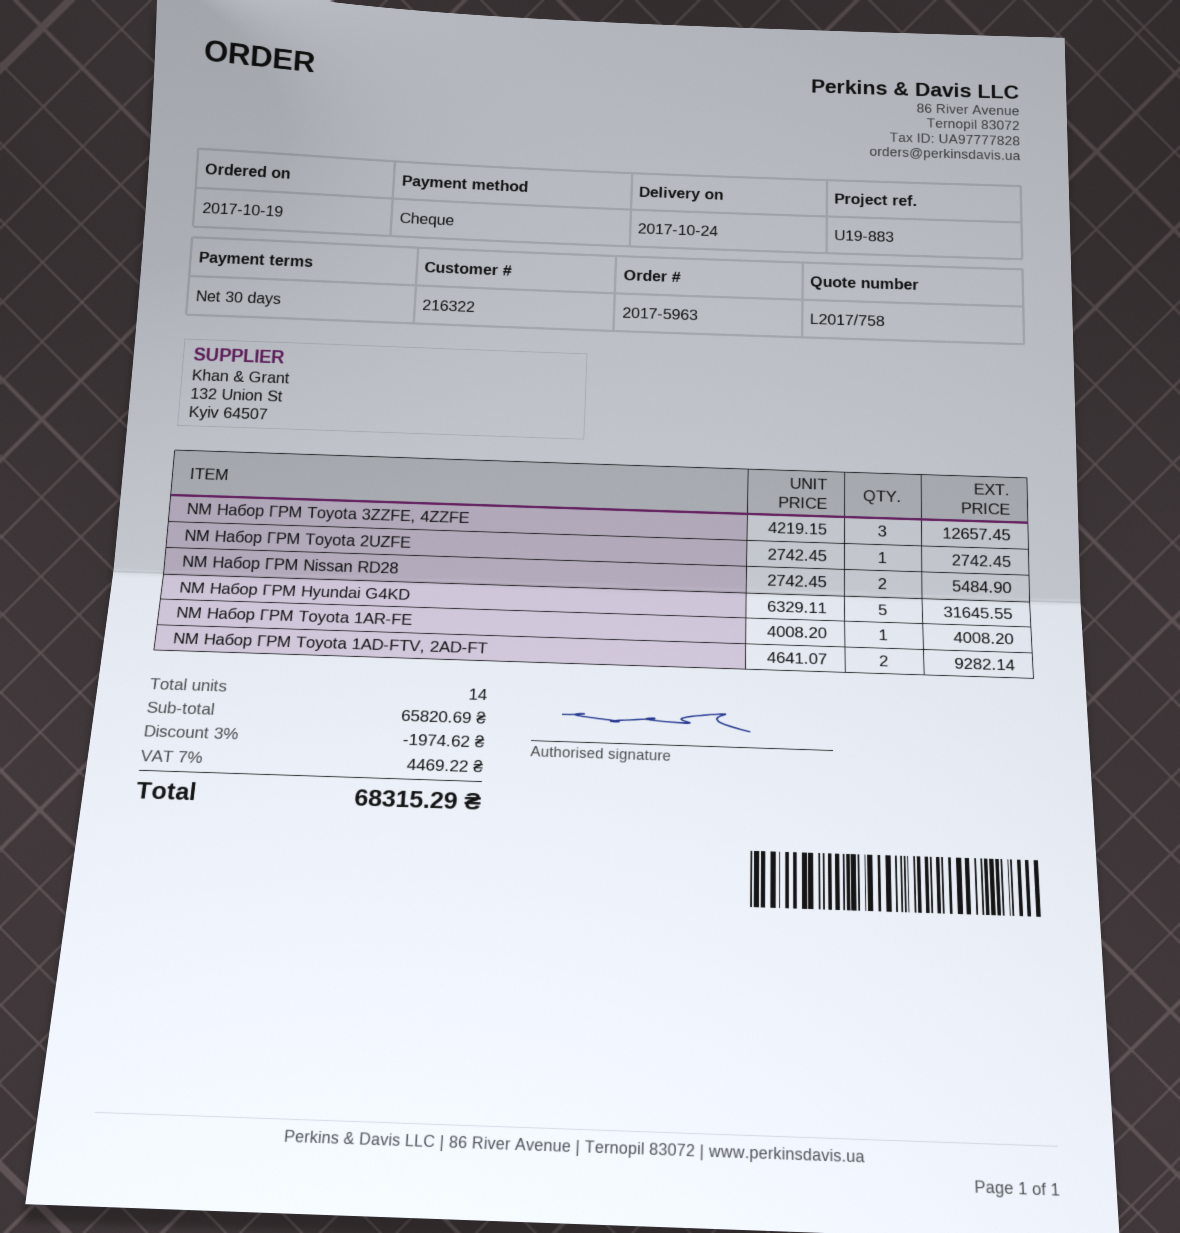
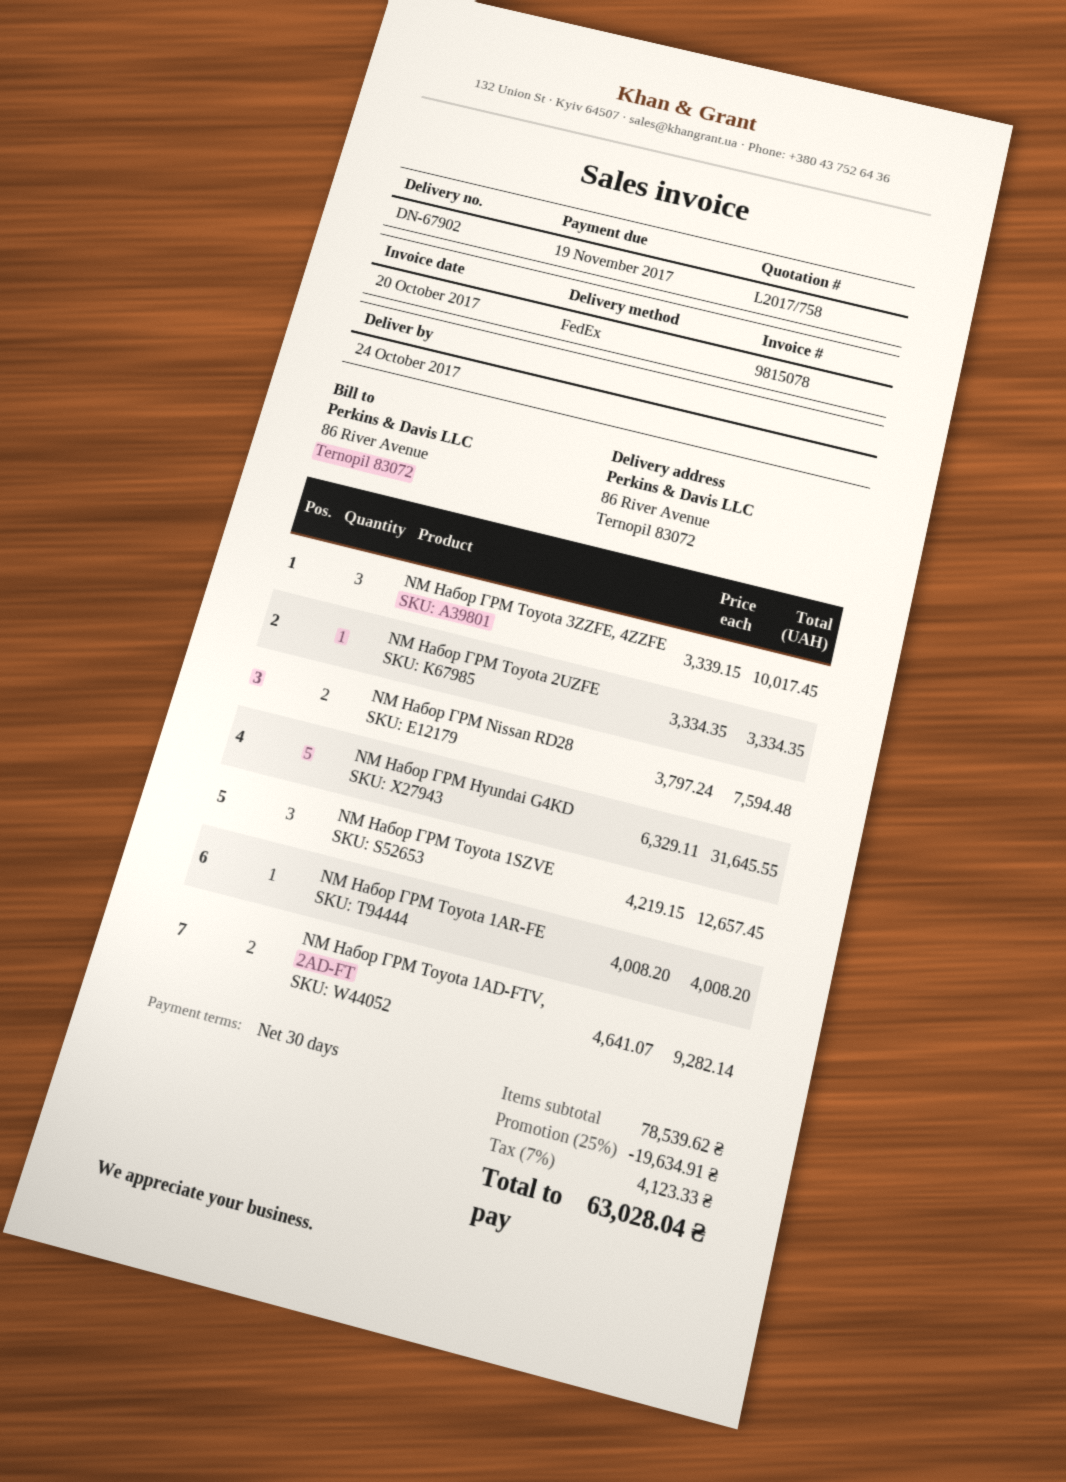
NM Набор ГРМ Toyota 3ZZFE, 4ZZFE: 3 x 4219.15 = 12657.45 -> 3 x 3339.15 = 10017.45
NM Набор ГРМ Toyota 2UZFE: 1 x 2742.45 = 2742.45 -> 1 x 3334.35 = 3334.35
NM Набор ГРМ Nissan RD28: 2 x 2742.45 = 5484.90 -> 2 x 3797.24 = 7594.48
NM Набор ГРМ Toyota 1SZVE: none -> 3 x 4219.15 = 12657.45
subtotal: 65820.69 -> 78539.62
discount: 3% = 1974.62 -> 25% = 19634.91
tax: 7% = 4469.22 -> 7% = 4123.33
total: 68315.29 -> 63028.04

